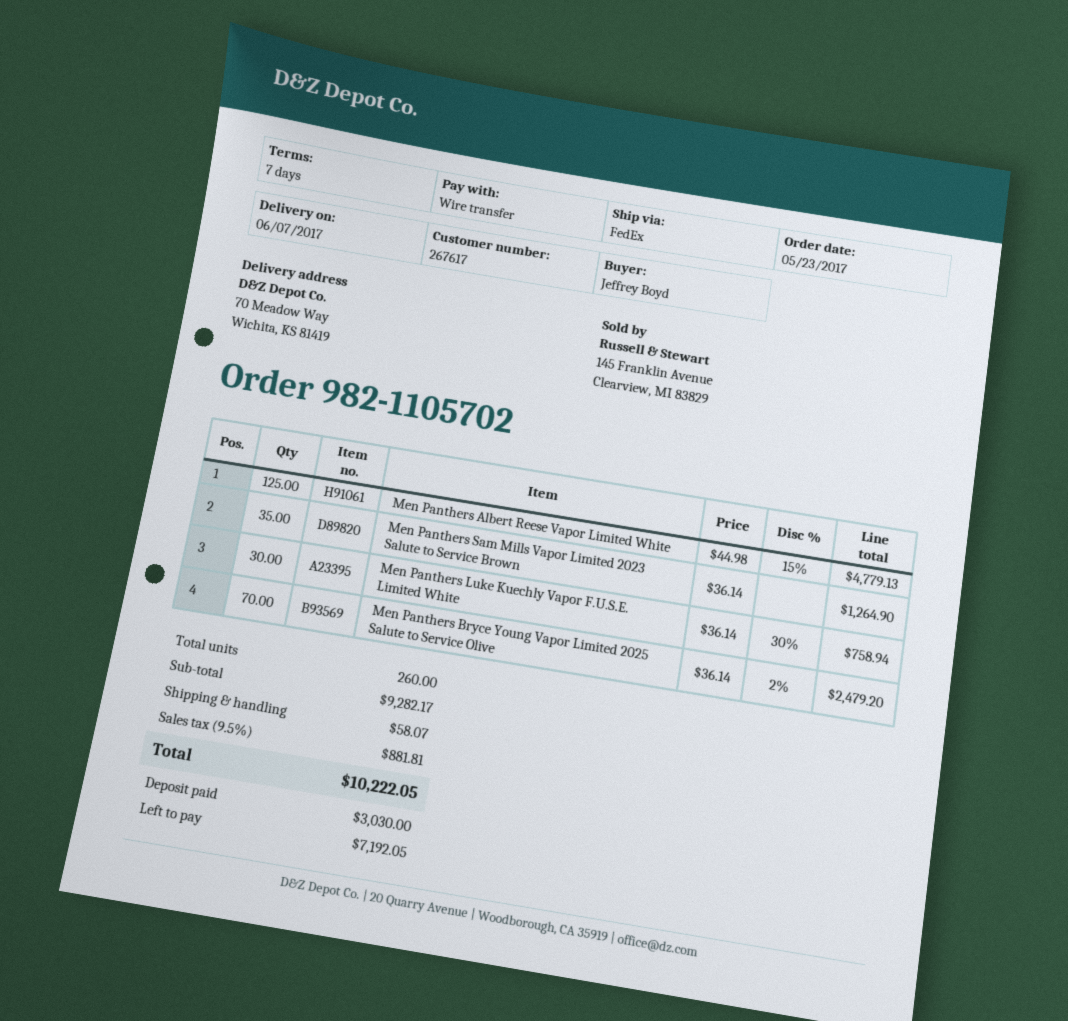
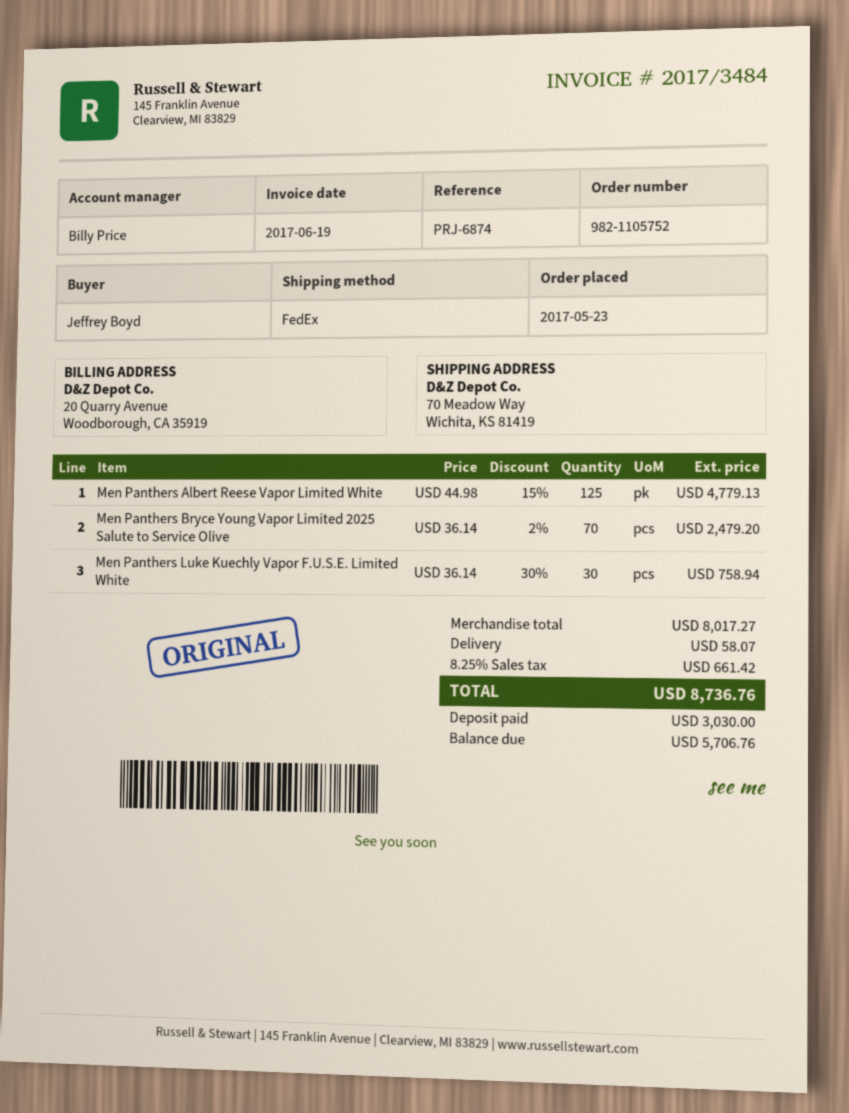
order number: 982-1105702 -> 982-1105752
Men Panthers Sam Mills Vapor Limited 2023 Salute to Service Brown: 35 x 36.14 = 1264.90 -> none
subtotal: 9282.17 -> 8017.27
tax: 9.5% = 881.81 -> 8.25% = 661.42
total: 10222.05 -> 8736.76
balance: 7192.05 -> 5706.76

